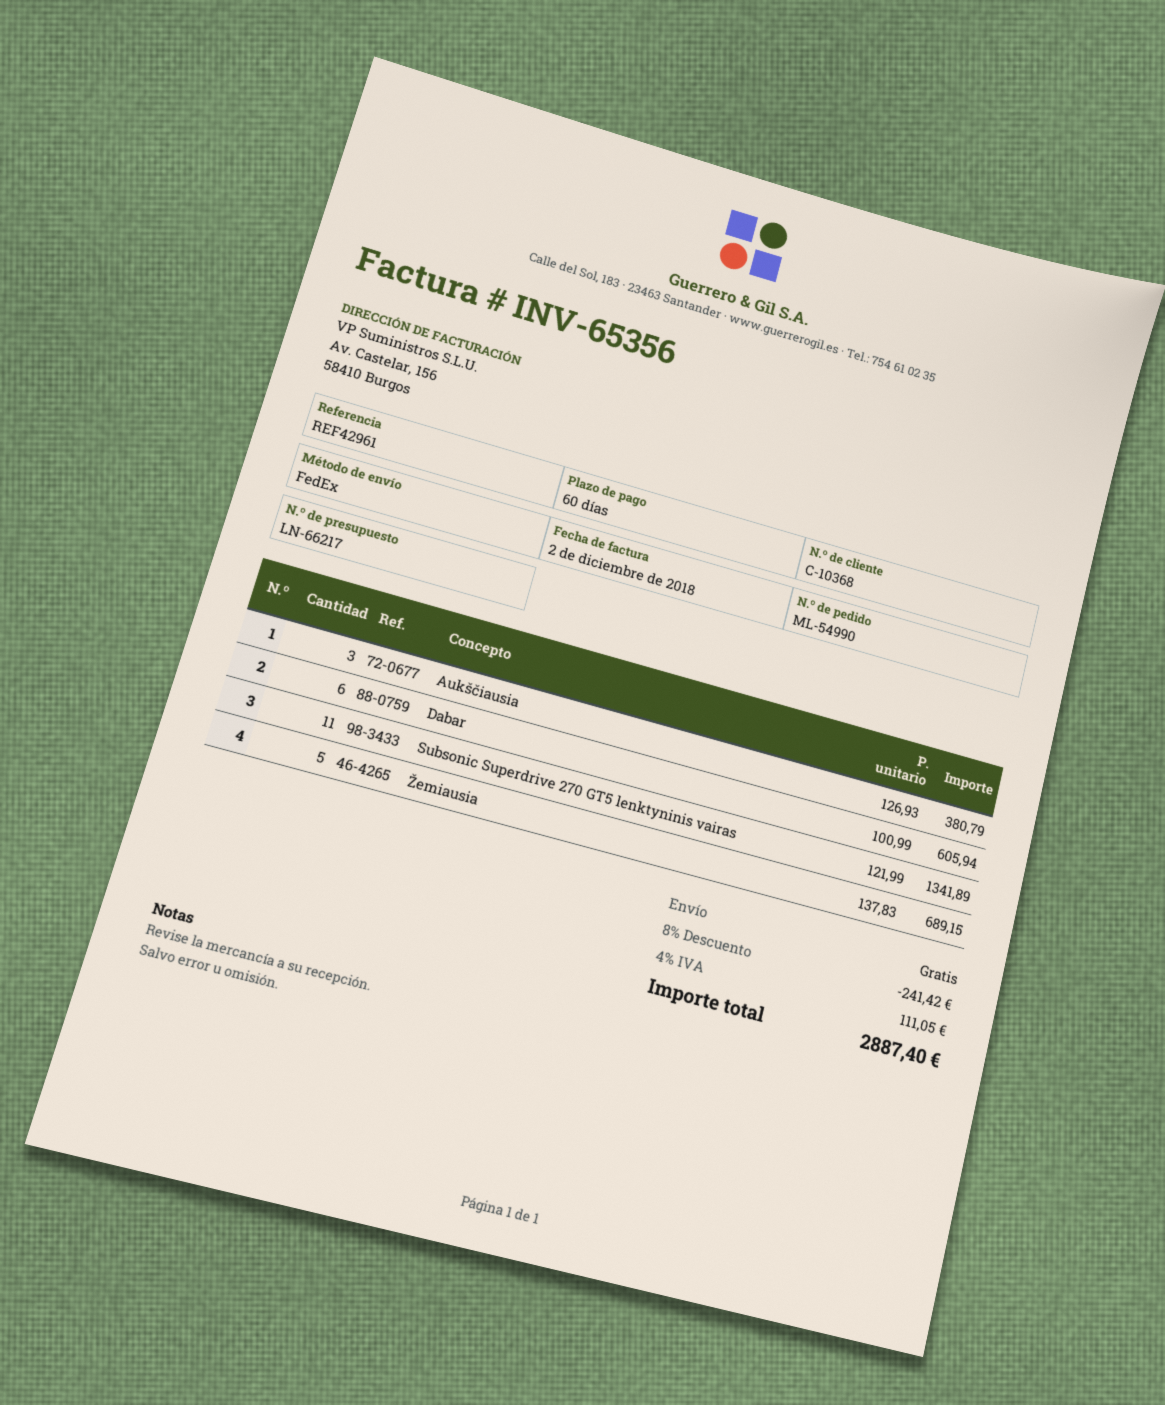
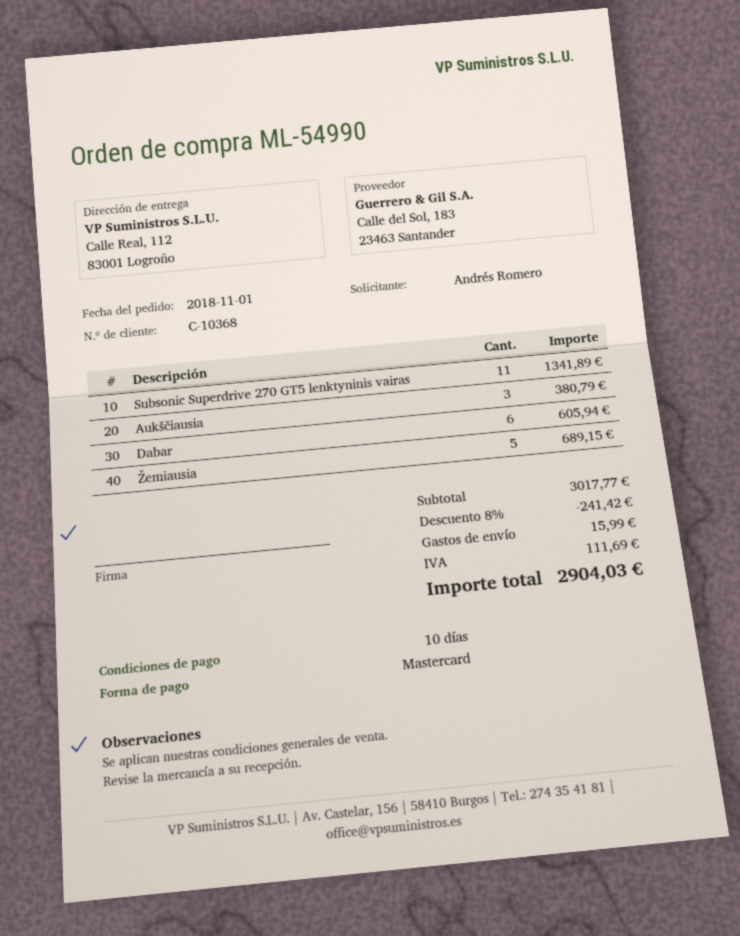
payment terms: 60 days -> 10 days
shipping: 0.00 -> 15.99
tax: 111.05 -> 111.69
total: 2887.40 -> 2904.03

